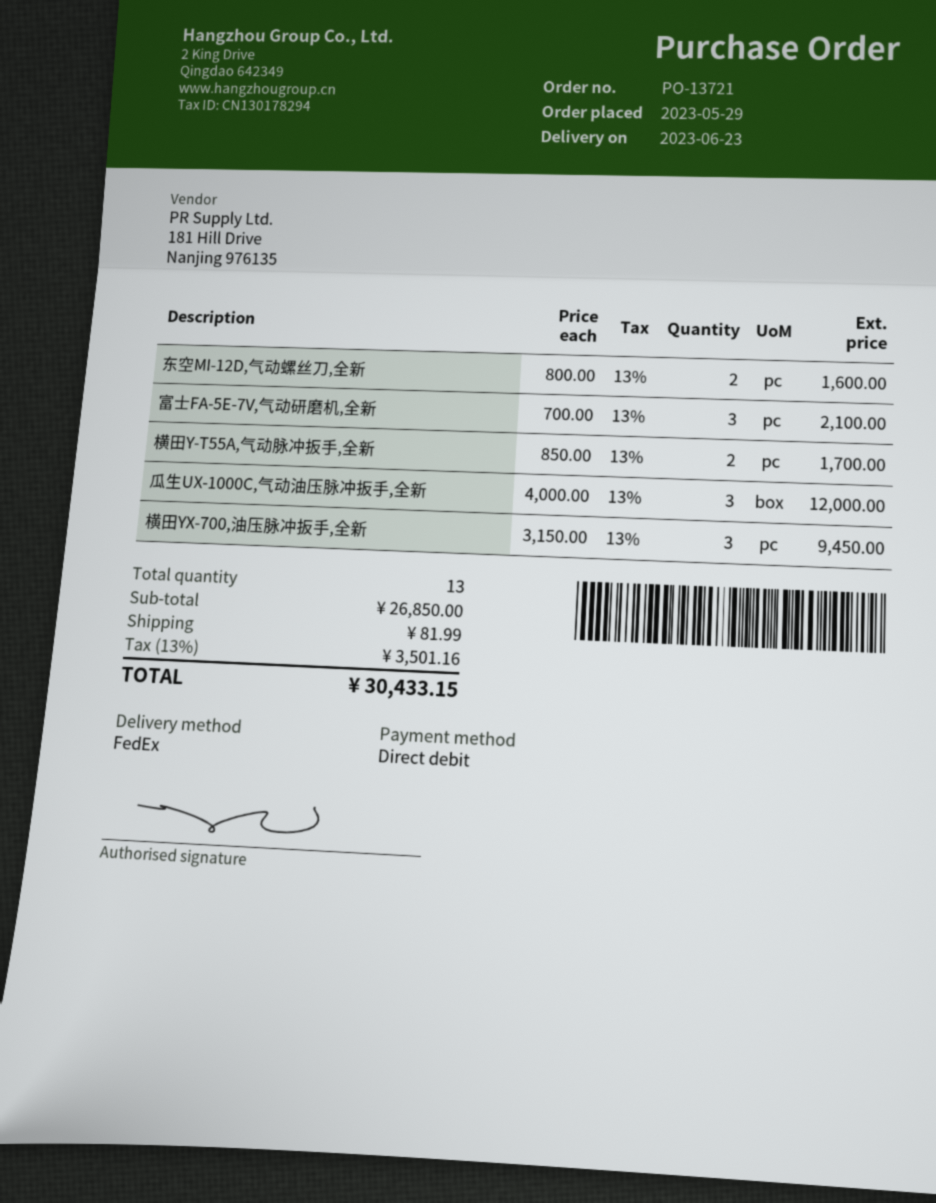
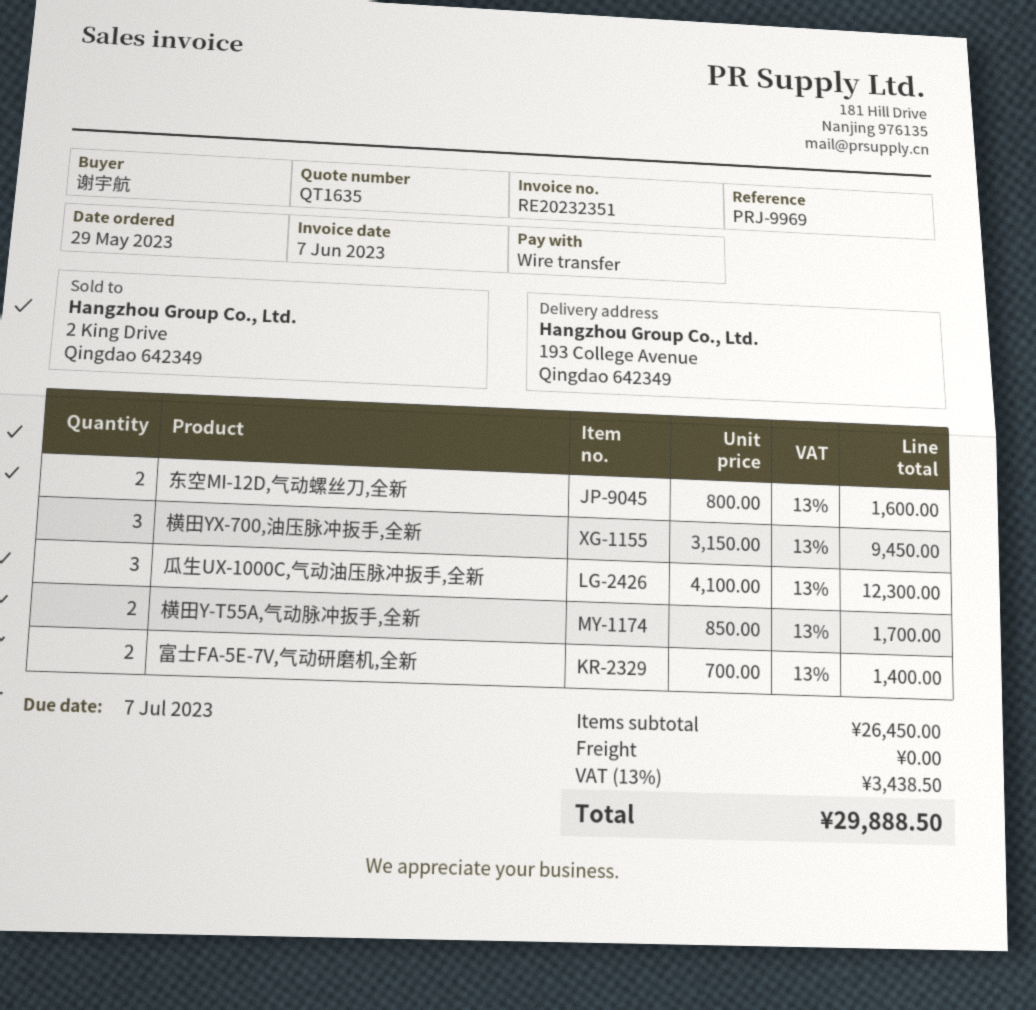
payment method: direct debit -> bank transfer
富士FA-5E-7V,气动研磨机,全新: 3 x 700.00 = 2100.00 -> 2 x 700.00 = 1400.00
瓜生UX-1000C,气动油压脉冲扳手,全新: 3 x 4000.00 = 12000.00 -> 3 x 4100.00 = 12300.00
subtotal: 26850.00 -> 26450.00
shipping: 81.99 -> 0.00
tax: 13% = 3501.16 -> 13% = 3438.50
total: 30433.15 -> 29888.50

